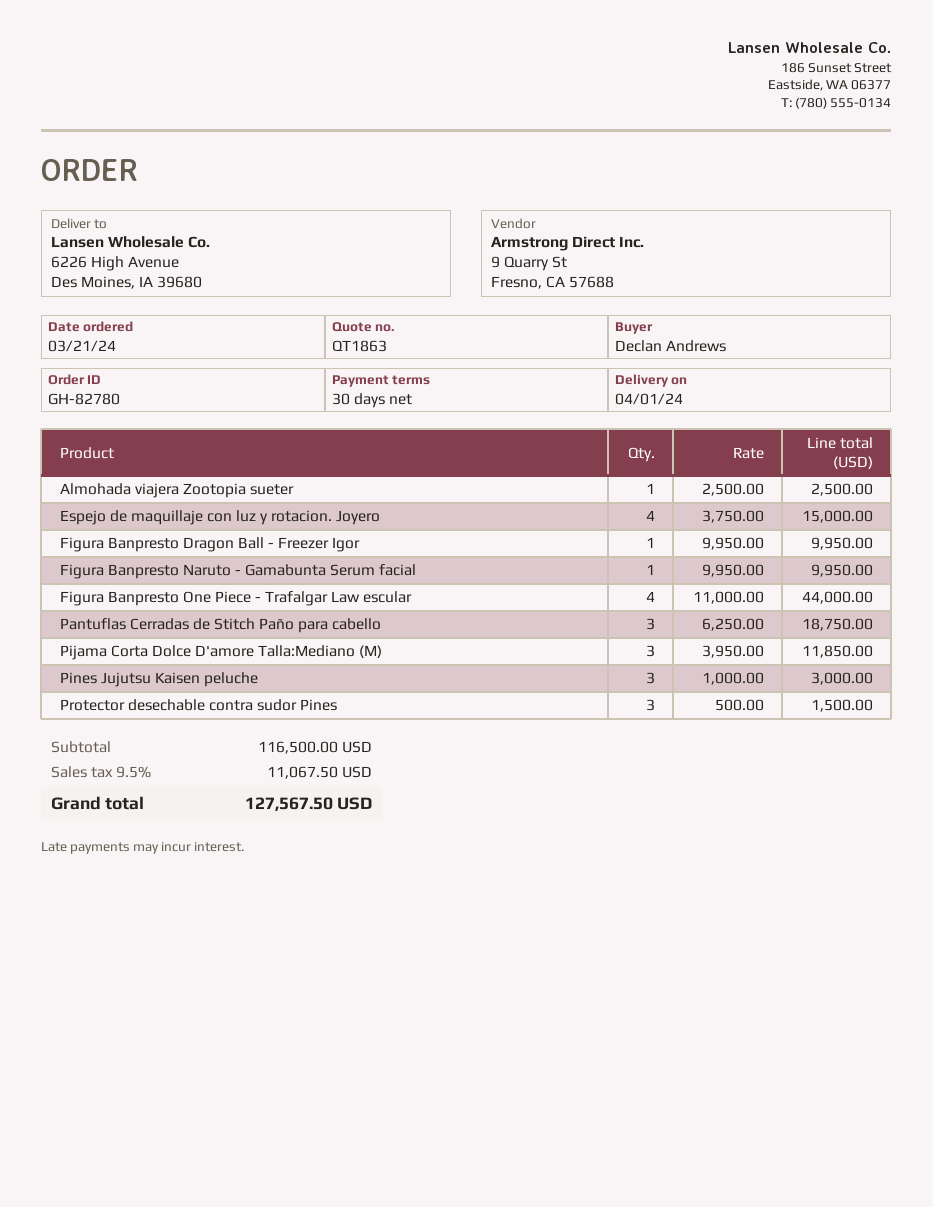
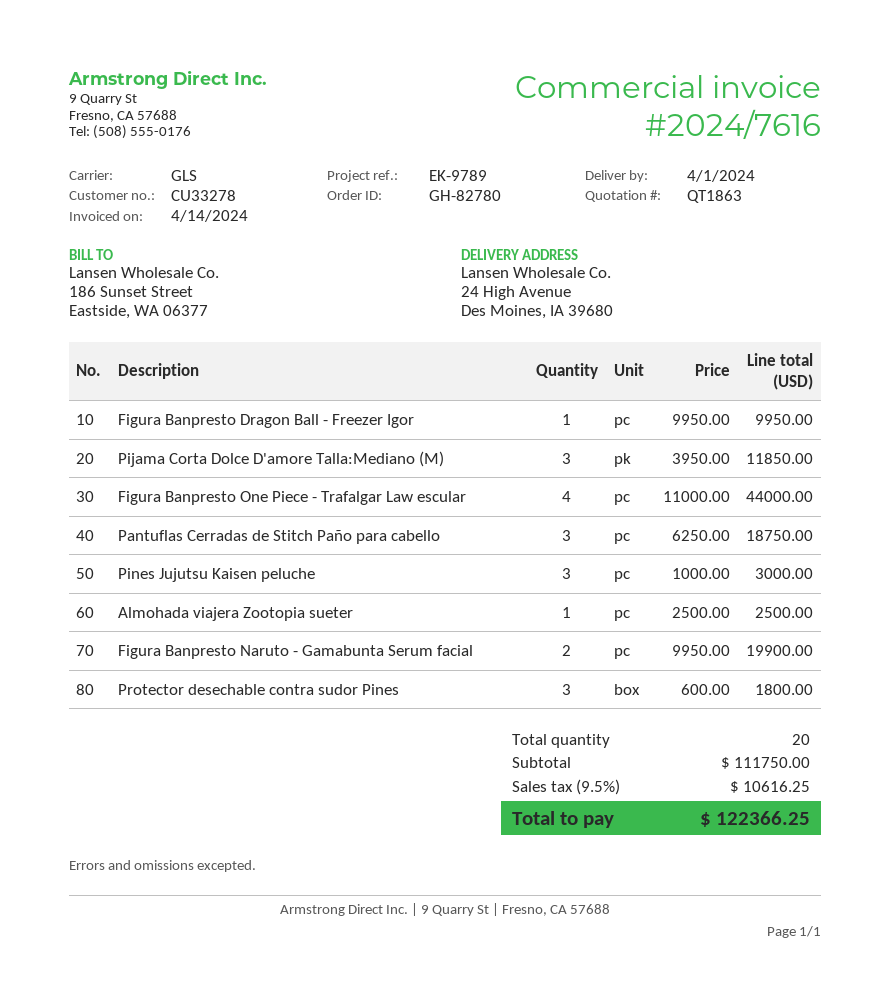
ship to: 6226 High Avenue, Des Moines, IA 39680 -> 24 High Avenue, Des Moines, IA 39680
Espejo de maquillaje con luz y rotacion. Joyero: 4 x 3750.00 = 15000.00 -> none
Figura Banpresto Naruto - Gamabunta Serum facial: 1 x 9950.00 = 9950.00 -> 2 x 9950.00 = 19900.00
Protector desechable contra sudor Pines: 3 x 500.00 = 1500.00 -> 3 x 600.00 = 1800.00
subtotal: 116500.00 -> 111750.00
tax: 9.5% = 11067.50 -> 9.5% = 10616.25
total: 127567.50 -> 122366.25

